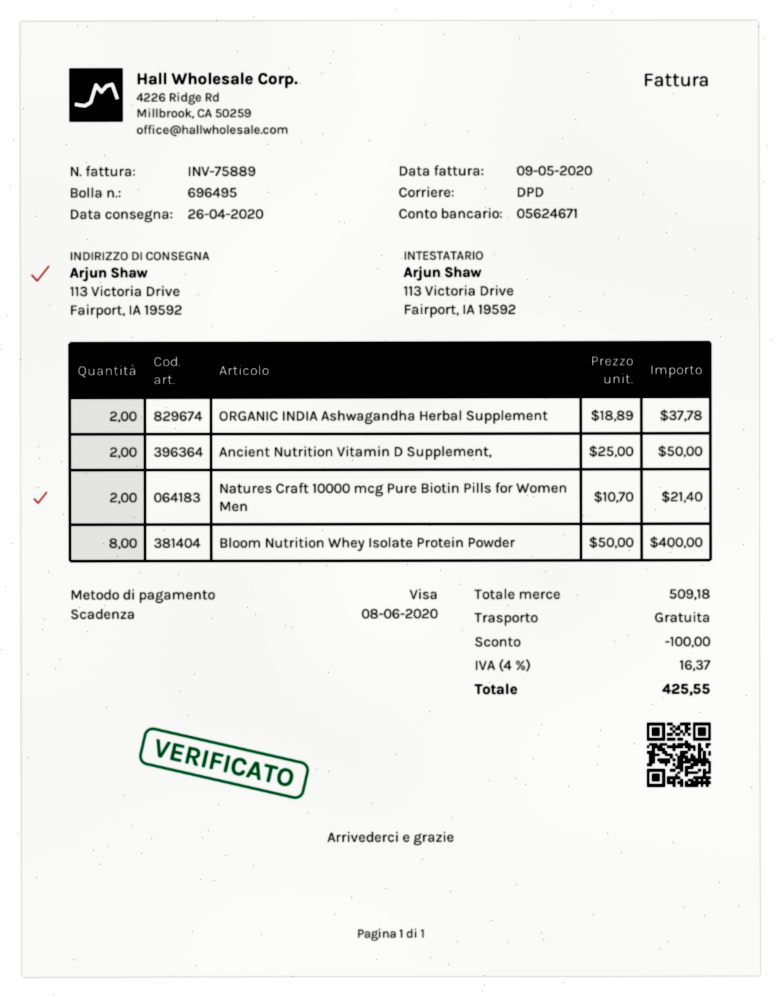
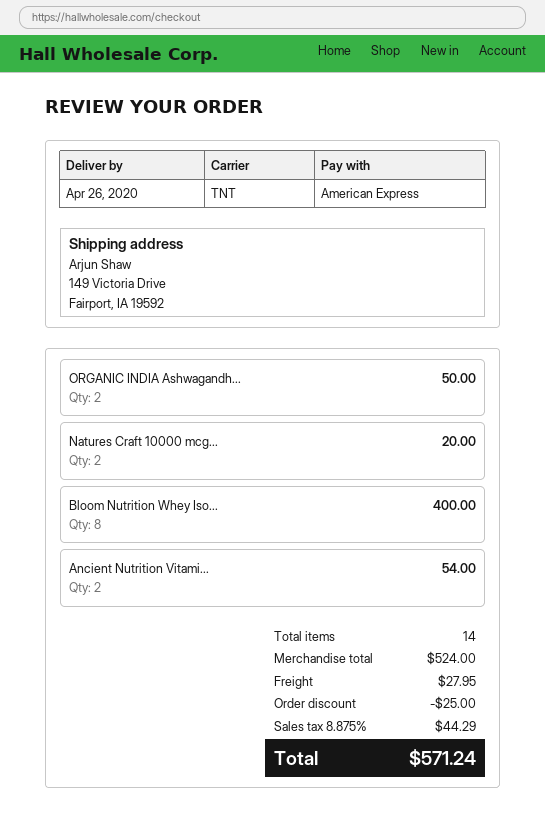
payment method: Visa -> American Express
shipping method: DPD -> TNT
ship to: 113 Victoria Drive, Fairport, IA 19592 -> 149 Victoria Drive, Fairport, IA 19592
ORGANIC INDIA Ashwagandha Herbal Supplement: 2 for 37.78 -> 2 for 50.00
Ancient Nutrition Vitamin D Supplement,: 2 for 50.00 -> 2 for 54.00
Natures Craft 10000 mcg Pure Biotin Pills for Women Men: 2 for 21.40 -> 2 for 20.00
subtotal: 509.18 -> 524.00
discount: 100.00 -> 25.00
shipping: 0.00 -> 27.95
tax: 4% = 16.37 -> 8.875% = 44.29
total: 425.55 -> 571.24

